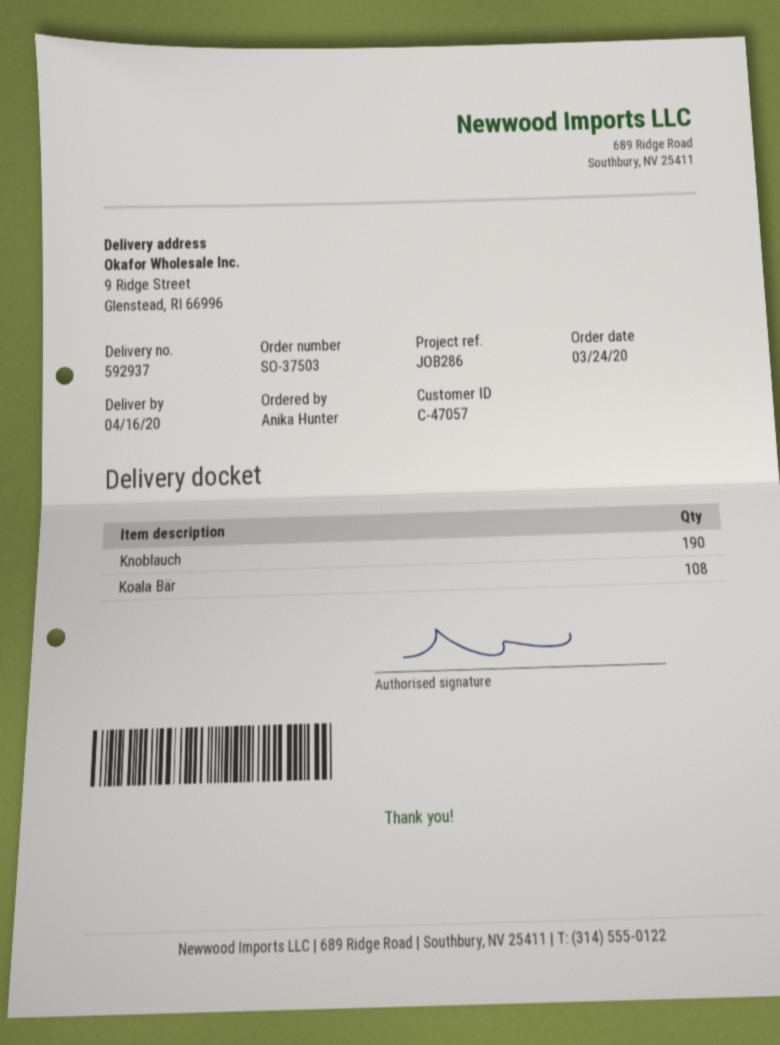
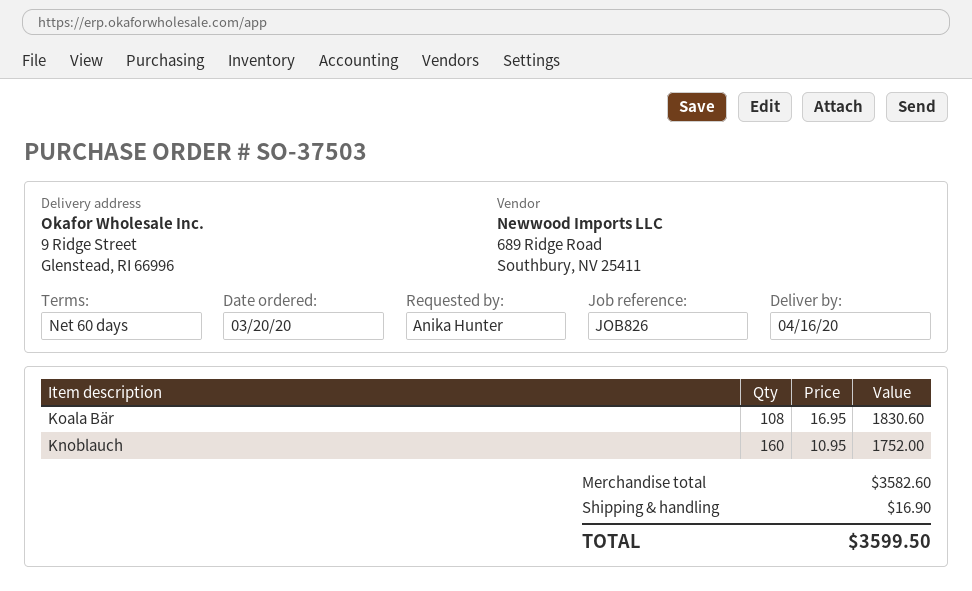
order date: 2020-03-24 -> 2020-03-20
reference: JOB286 -> JOB826
Knoblauch: 190 -> 160

